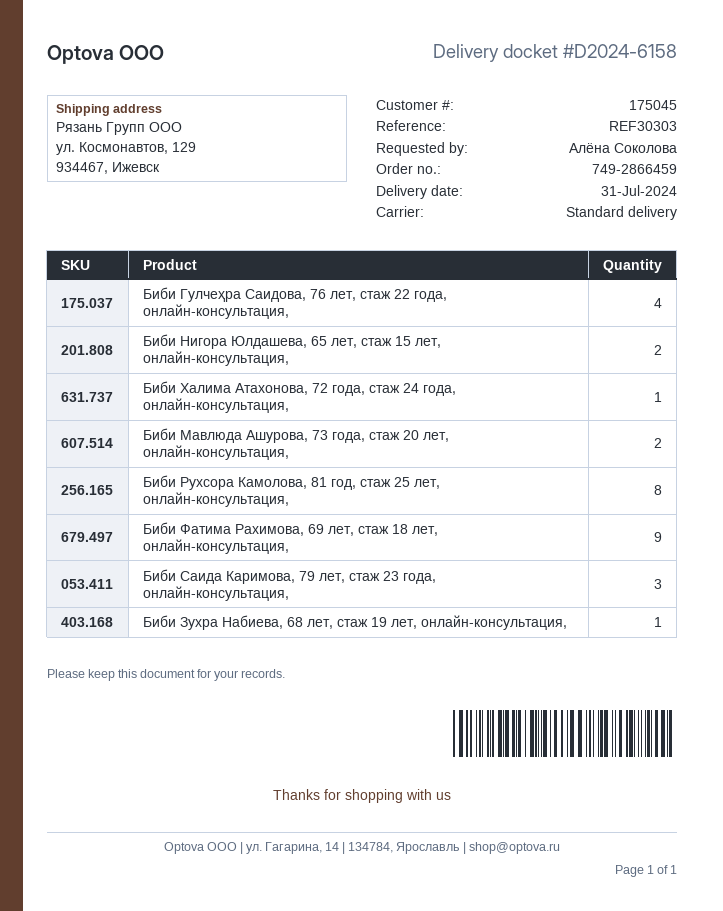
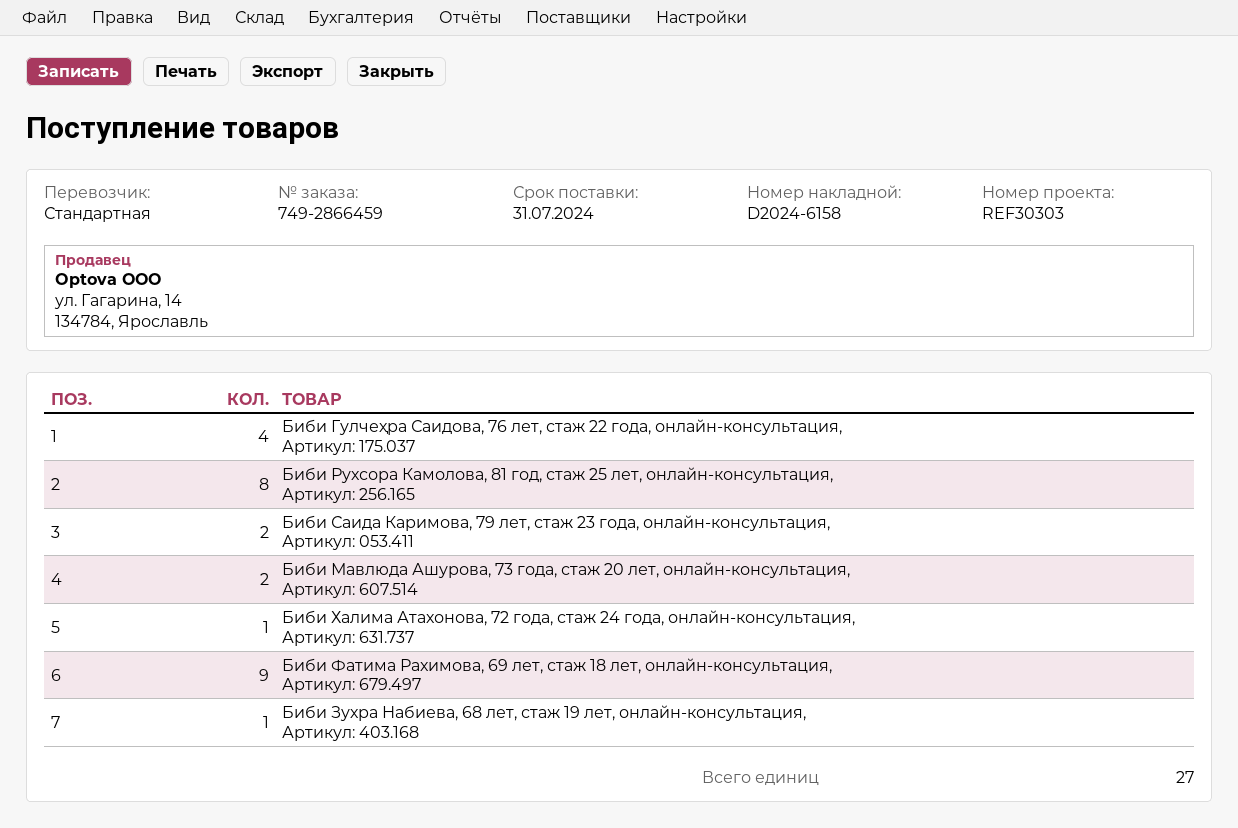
Биби Нигора Юлдашева, 65 лет, стаж 15 лет, онлайн-консультация,: 2 -> none
Биби Саида Каримова, 79 лет, стаж 23 года, онлайн-консультация,: 3 -> 2

